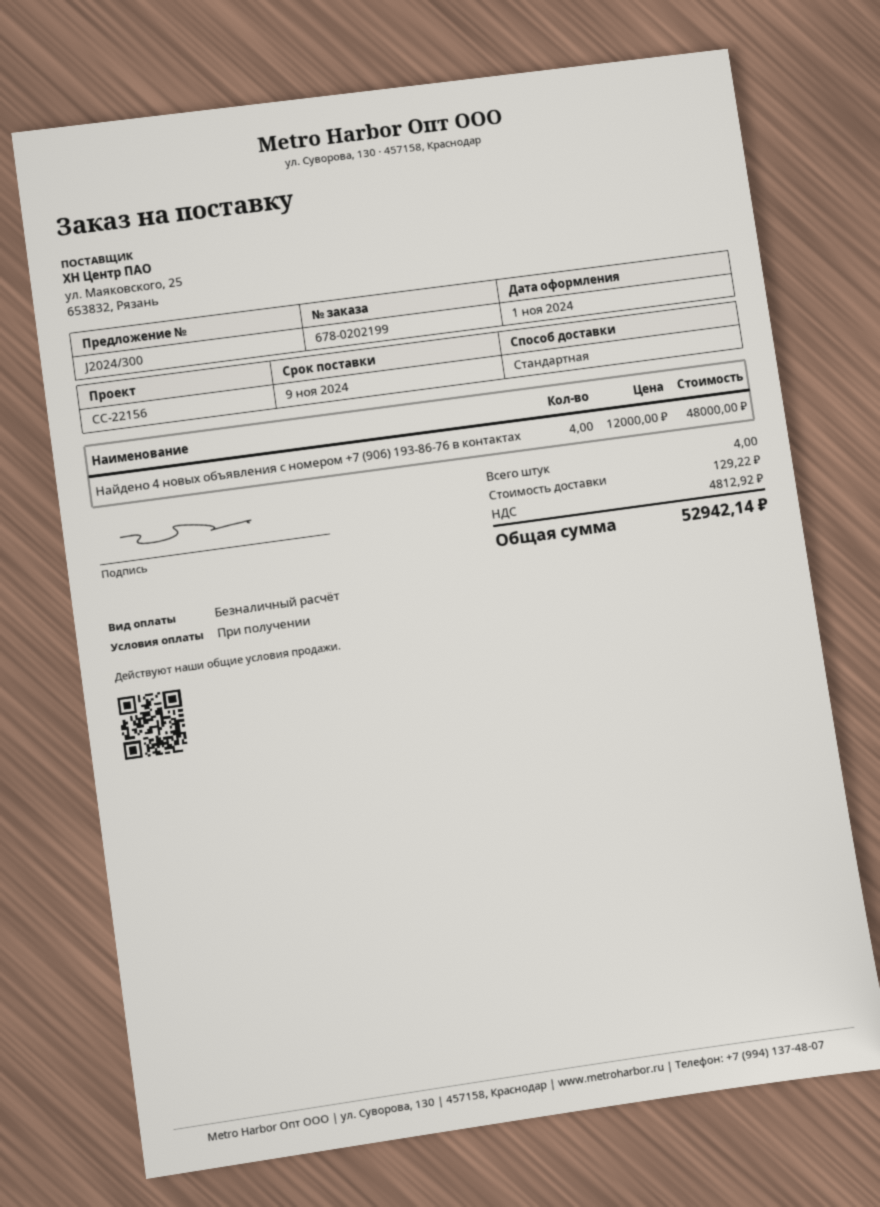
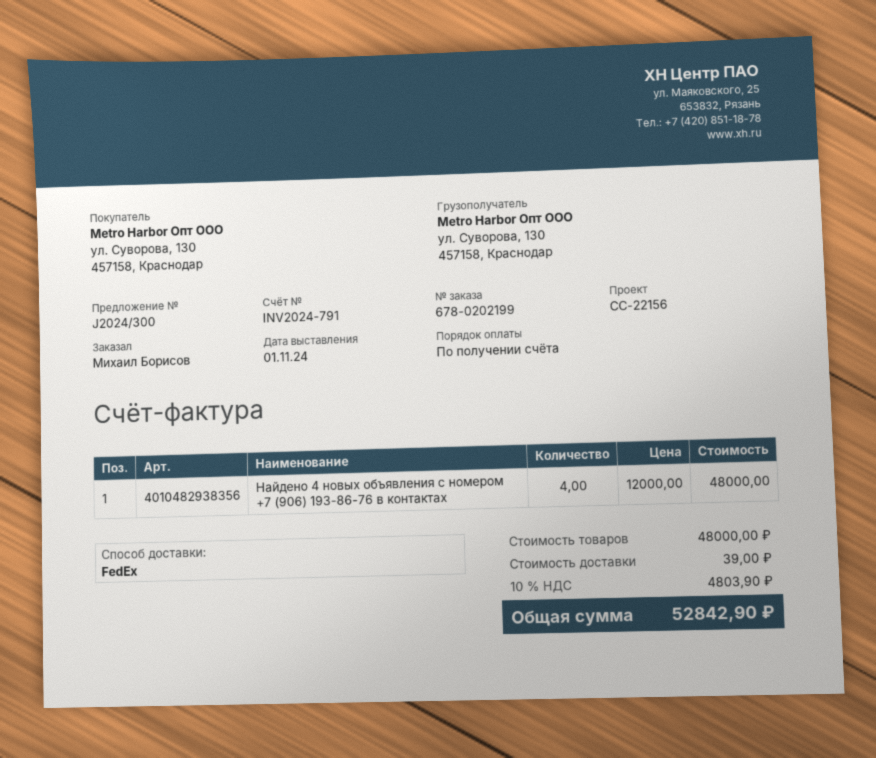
shipping method: standard -> FedEx
shipping: 129.22 -> 39.00
tax: 4812.92 -> 4803.90
total: 52942.14 -> 52842.90

